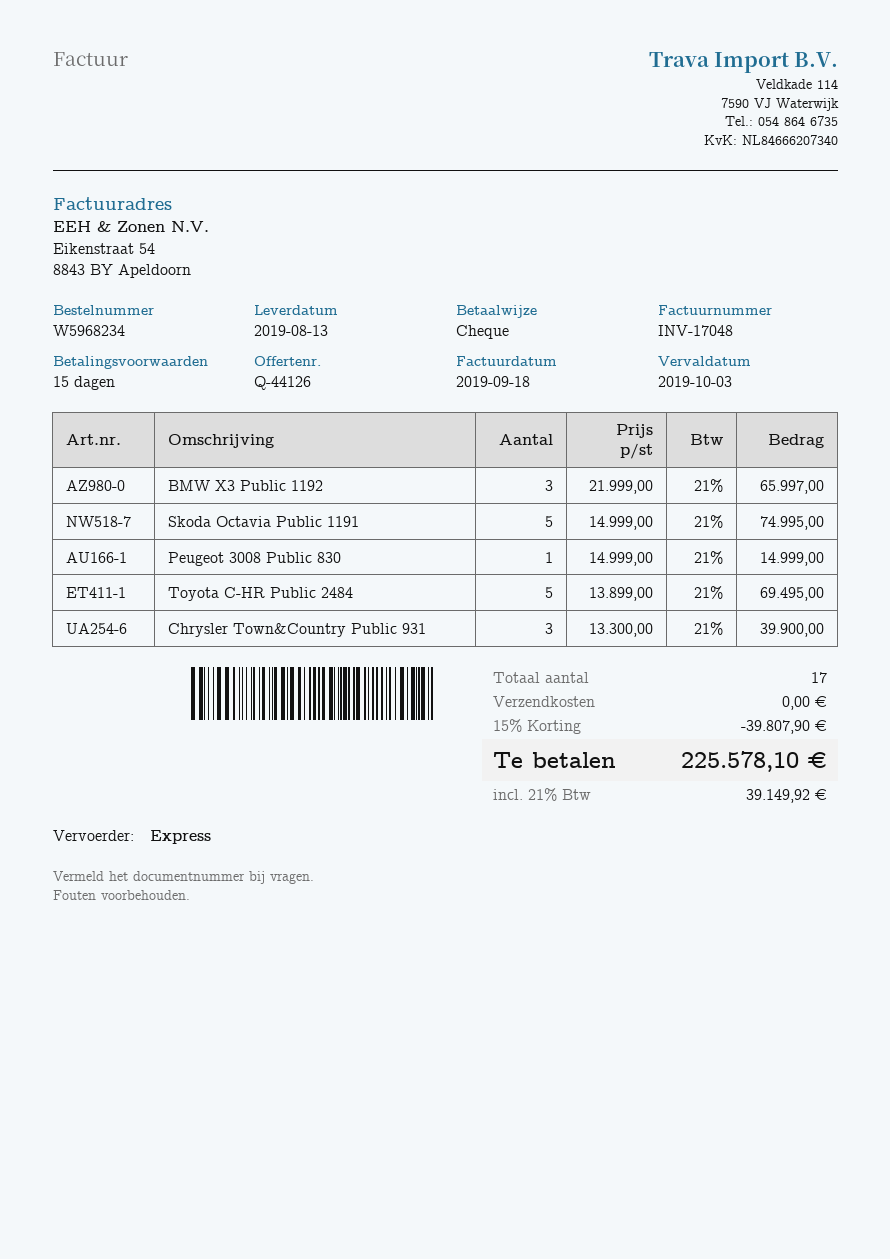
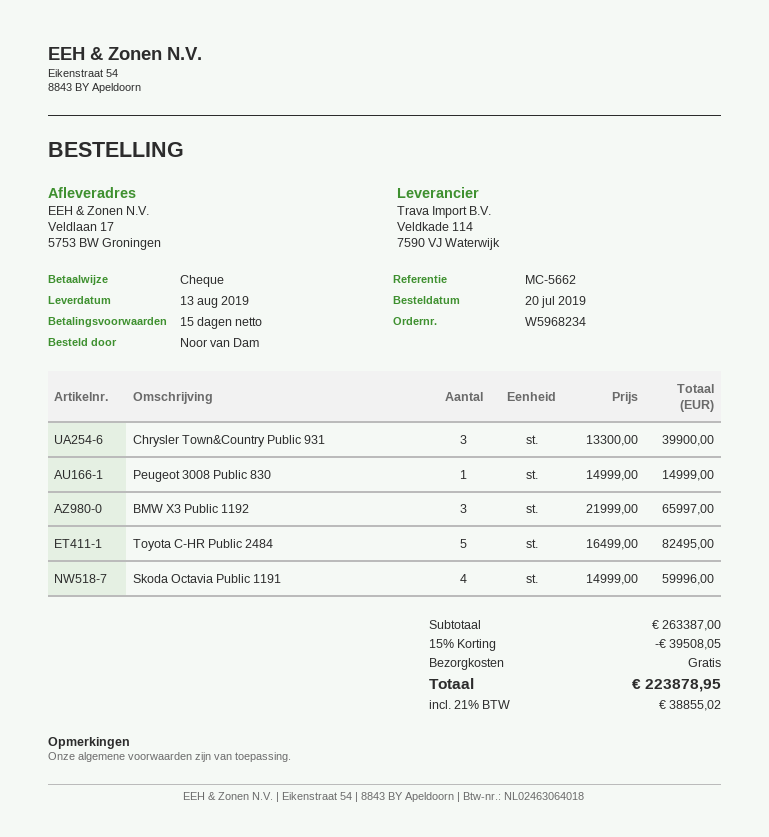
Skoda Octavia Public 1191: 5 x 14999.00 = 74995.00 -> 4 x 14999.00 = 59996.00
Toyota C-HR Public 2484: 5 x 13899.00 = 69495.00 -> 5 x 16499.00 = 82495.00
discount: 15% = 39807.90 -> 15% = 39508.05
tax: 21% = 39149.92 -> 21% = 38855.02
total: 225578.10 -> 223878.95

